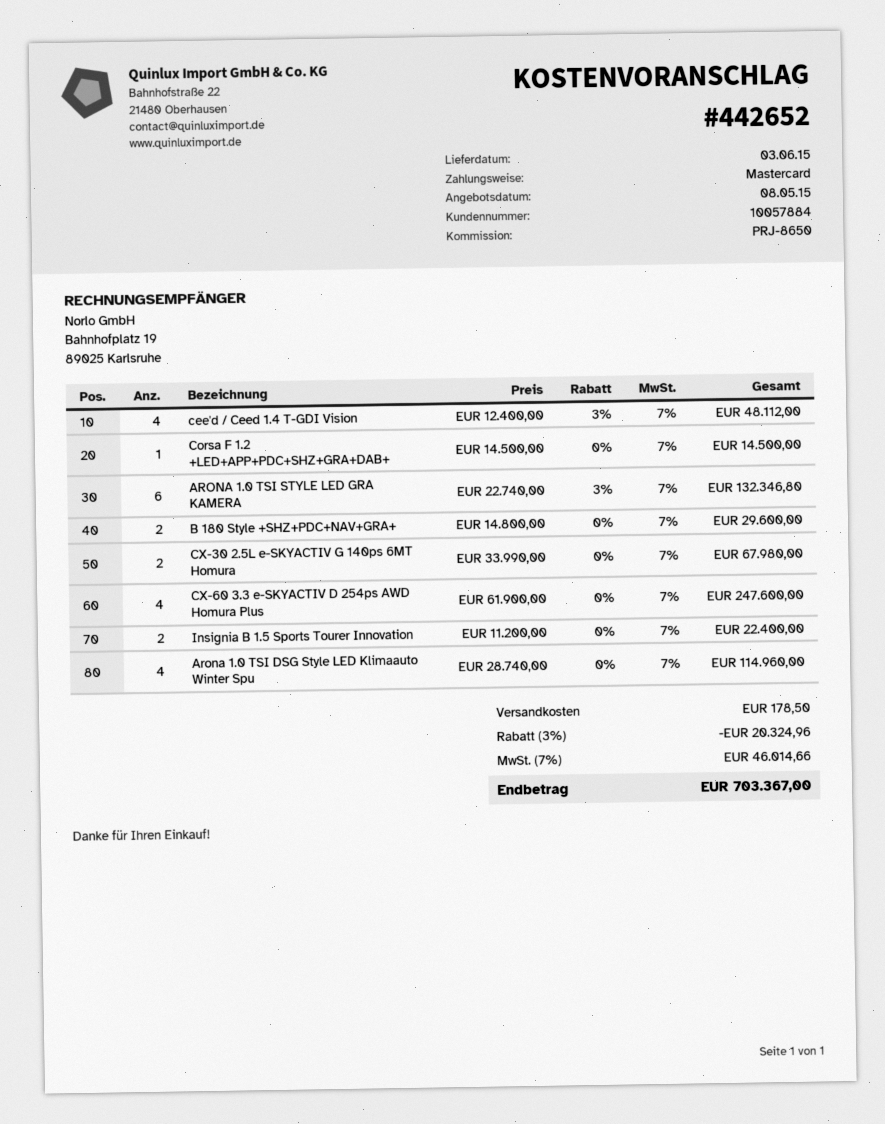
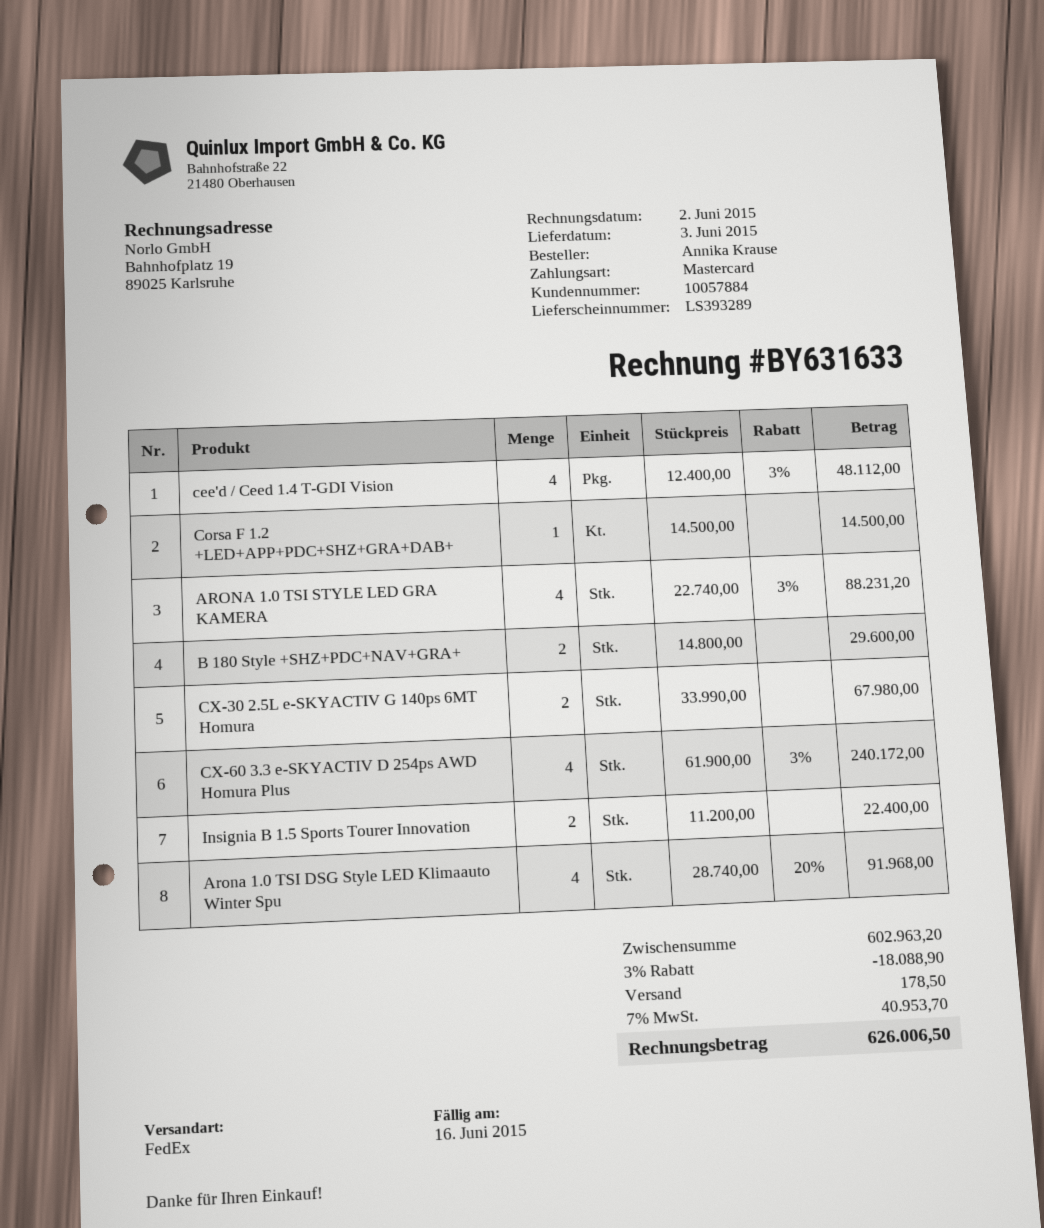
ARONA 1.0 TSI STYLE LED GRA KAMERA: 6 x 22740.00 - 3% = 132346.80 -> 4 x 22740.00 - 3% = 88231.20
CX-60 3.3 e-SKYACTIV D 254ps AWD Homura Plus: 4 x 61900.00 = 247600.00 -> 4 x 61900.00 - 3% = 240172.00
Arona 1.0 TSI DSG Style LED Klimaauto Winter Spu: 4 x 28740.00 = 114960.00 -> 4 x 28740.00 - 20% = 91968.00
discount: 3% = 20324.96 -> 3% = 18088.90
tax: 7% = 46014.66 -> 7% = 40953.70
total: 703367.00 -> 626006.50

